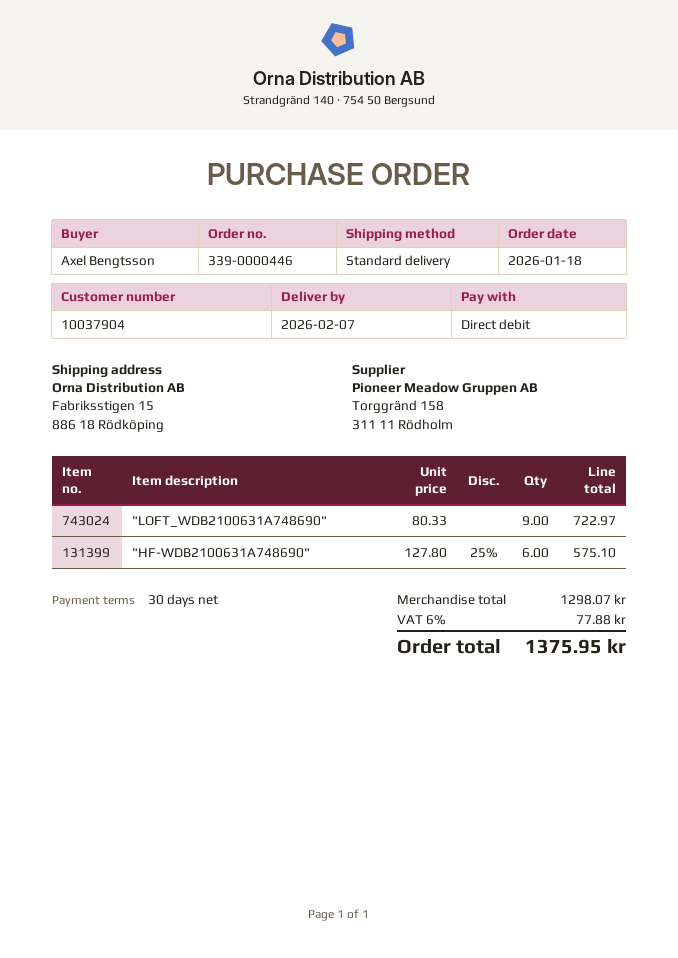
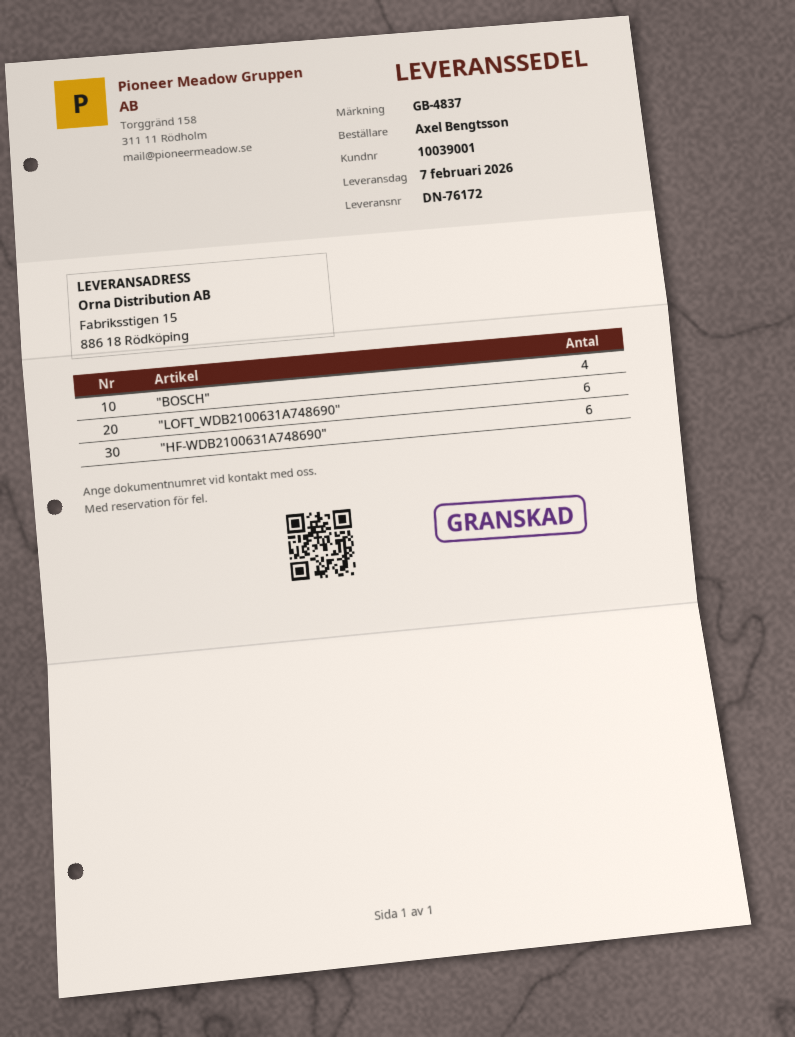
customer number: 10037904 -> 10039001
"LOFT_WDB2100631A748690": 9 -> 6
"BOSCH": none -> 4

